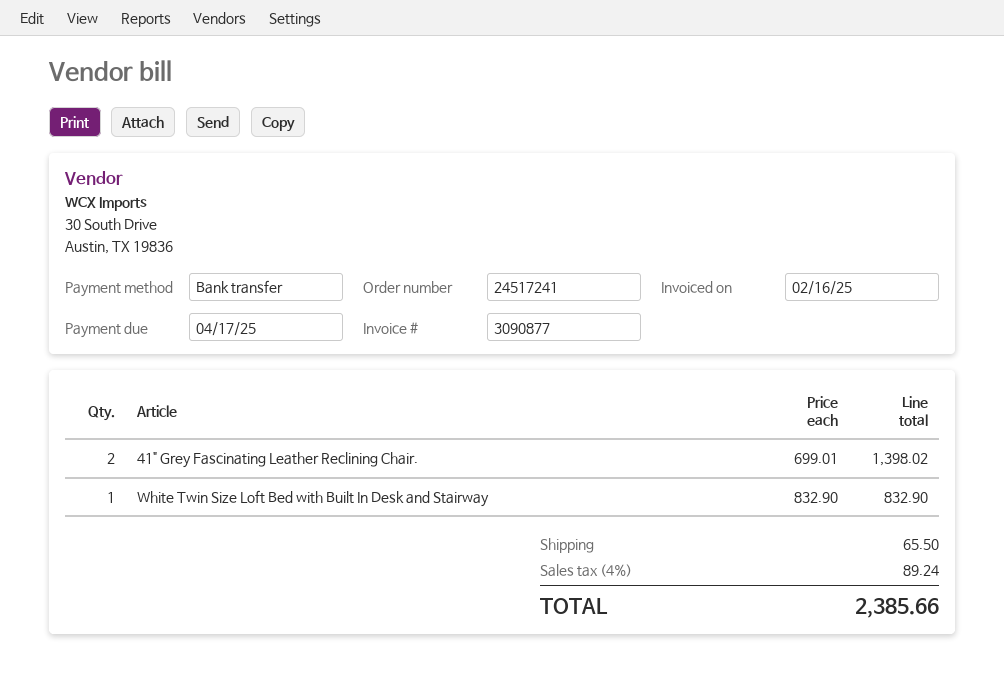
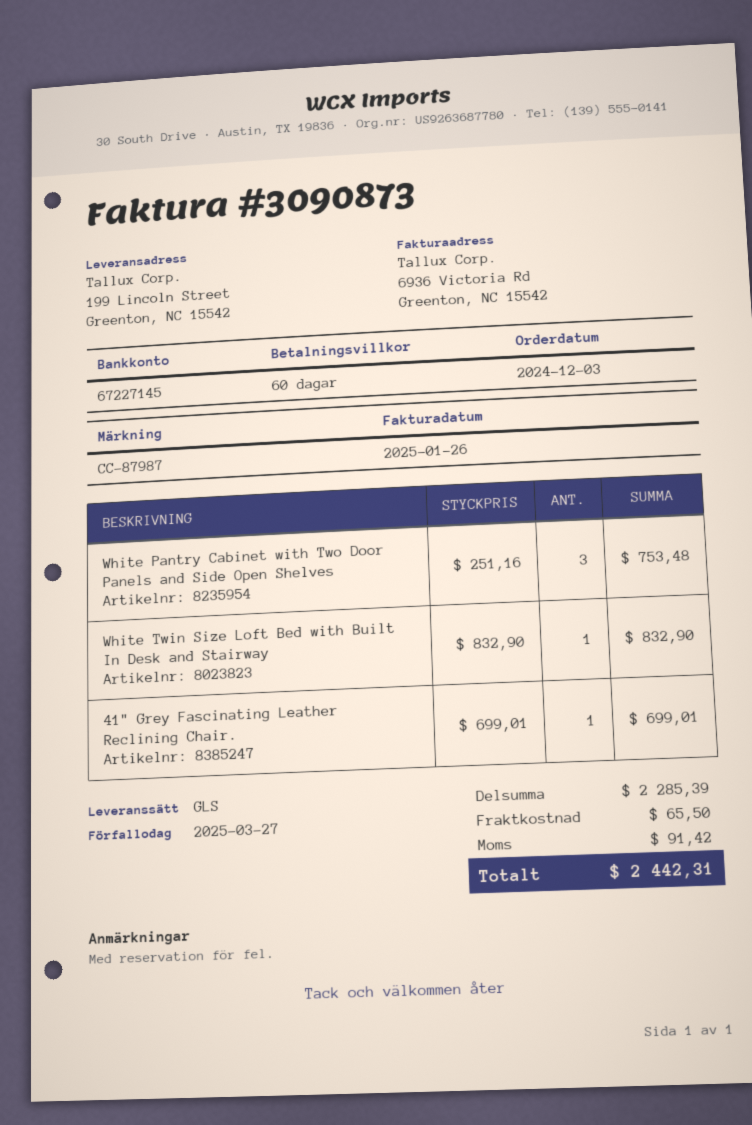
invoice number: 3090877 -> 3090873
invoice date: 2025-02-16 -> 2025-01-26
due date: 2025-04-17 -> 2025-03-27
41" Grey Fascinating Leather Reclining Chair.: 2 x 699.01 = 1398.02 -> 1 x 699.01 = 699.01
White Pantry Cabinet with Two Door Panels and Side Open Shelves: none -> 3 x 251.16 = 753.48
tax: 89.24 -> 91.42
total: 2385.66 -> 2442.31

